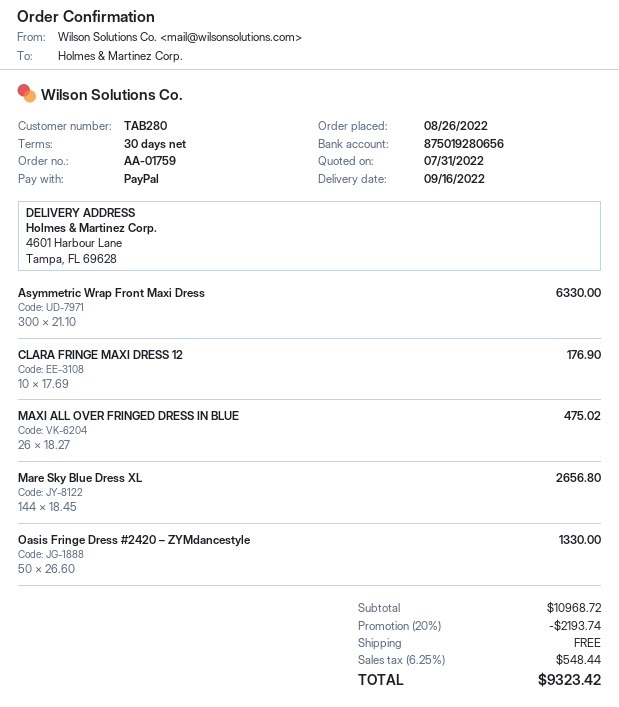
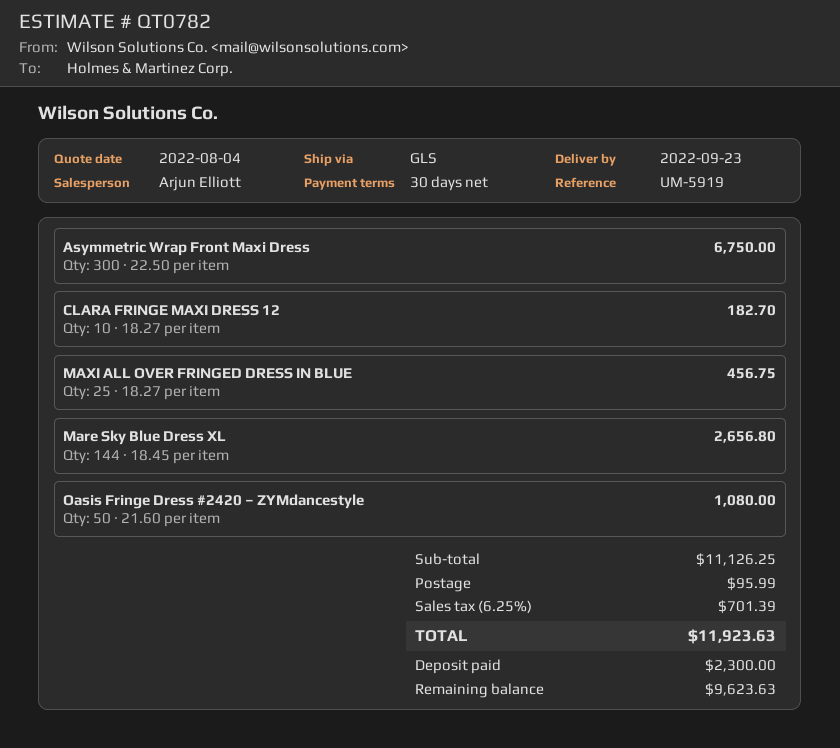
quote date: 2022-07-31 -> 2022-08-04
delivery date: 2022-09-16 -> 2022-09-23
Asymmetric Wrap Front Maxi Dress: 300 x 21.10 = 6330.00 -> 300 x 22.50 = 6750.00
CLARA FRINGE MAXI DRESS 12: 10 x 17.69 = 176.90 -> 10 x 18.27 = 182.70
MAXI ALL OVER FRINGED DRESS IN BLUE: 26 x 18.27 = 475.02 -> 25 x 18.27 = 456.75
Oasis Fringe Dress #2420 – ZYMdancestyle: 50 x 26.60 = 1330.00 -> 50 x 21.60 = 1080.00
subtotal: 10968.72 -> 11126.25
discount: 20% = 2193.74 -> none
shipping: 0.00 -> 95.99
tax: 6.25% = 548.44 -> 6.25% = 701.39
total: 9323.42 -> 11923.63

